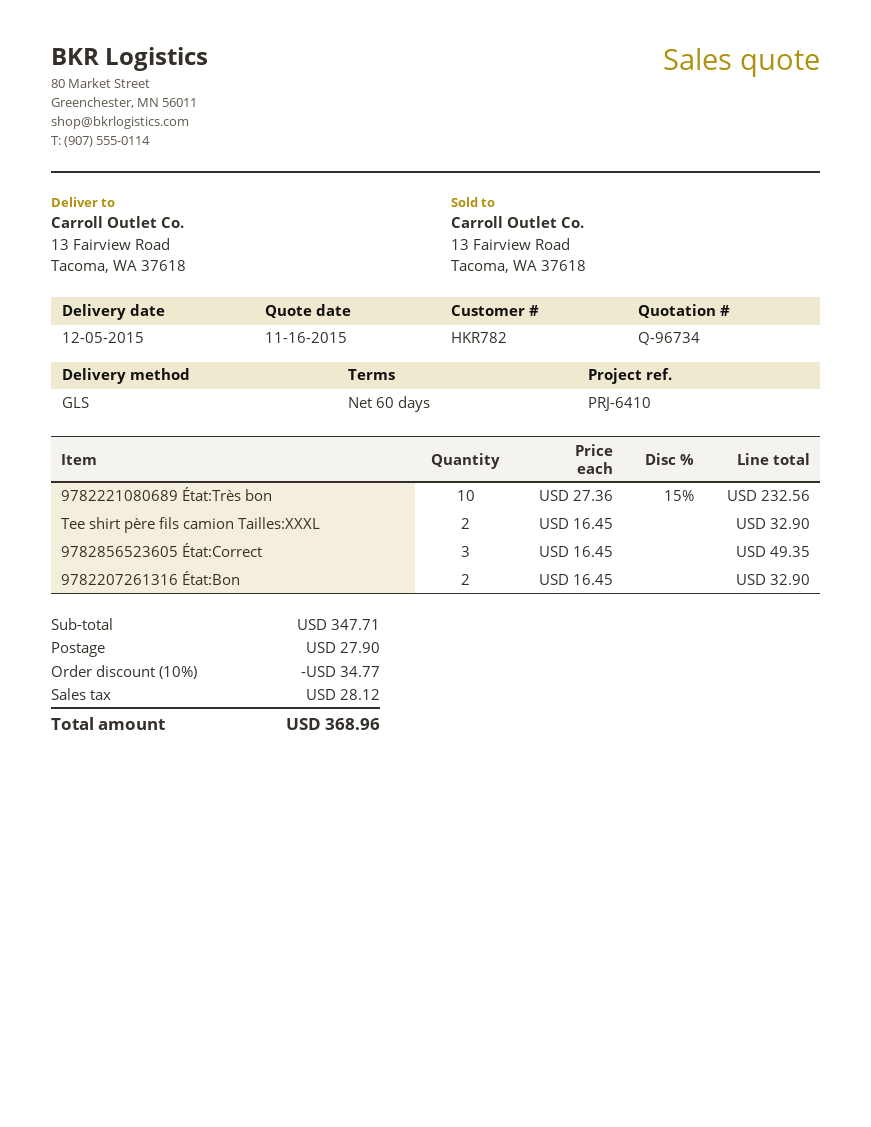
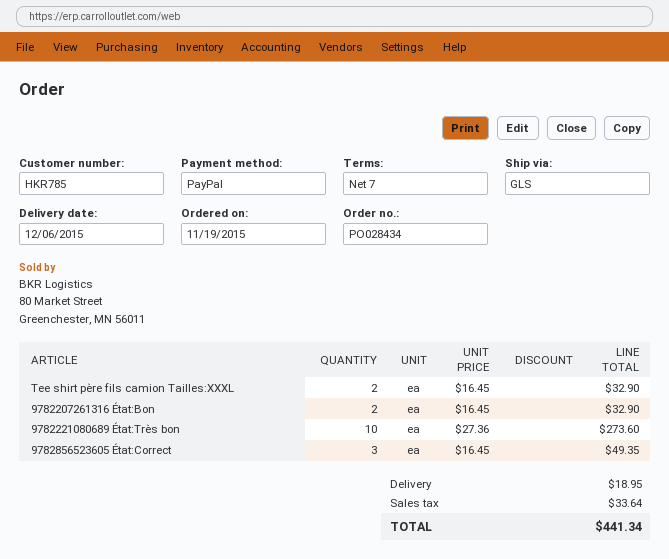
delivery date: 2015-12-05 -> 2015-12-06
payment terms: 60 days -> 7 days
customer number: HKR782 -> HKR785
9782221080689 État:Très bon: 10 x 27.36 - 15% = 232.56 -> 10 x 27.36 = 273.60
discount: 10% = 34.77 -> none
shipping: 27.90 -> 18.95
tax: 28.12 -> 33.64
total: 368.96 -> 441.34

